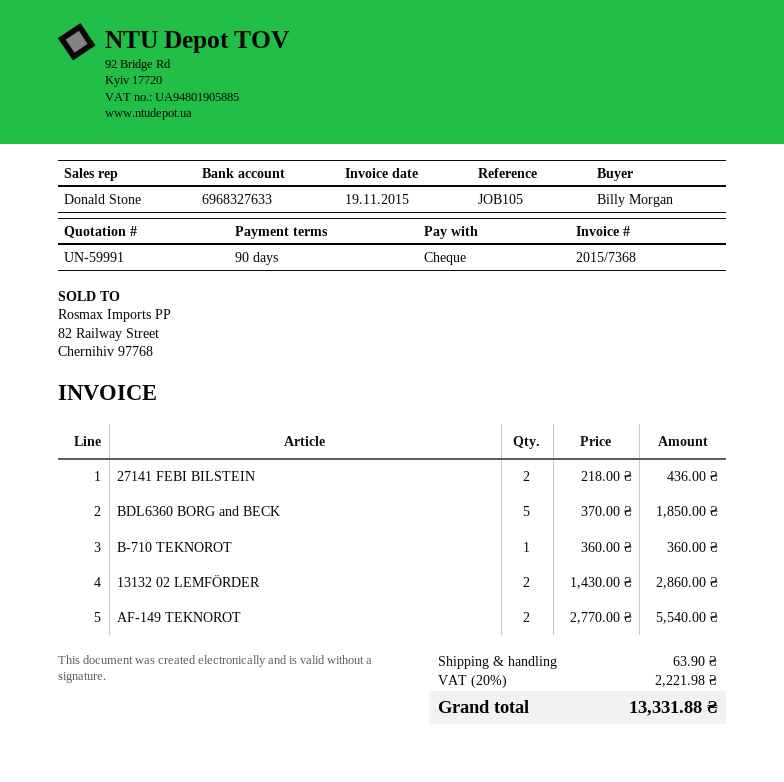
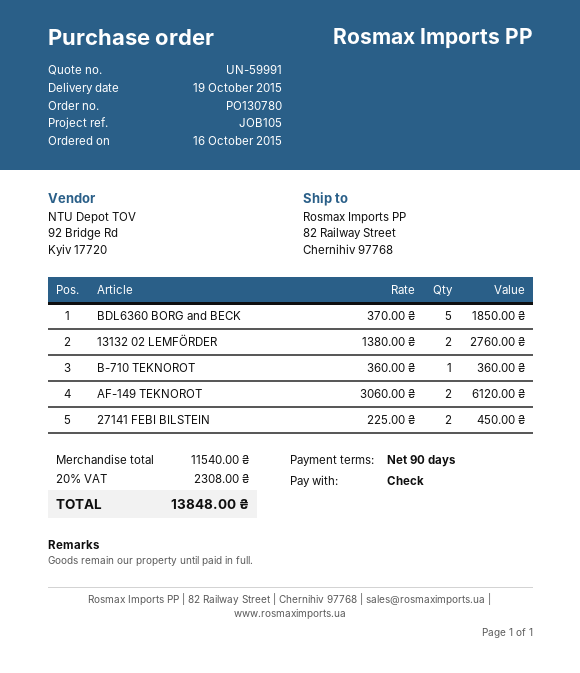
27141 FEBI BILSTEIN: 2 x 218.00 = 436.00 -> 2 x 225.00 = 450.00
13132 02 LEMFÖRDER: 2 x 1430.00 = 2860.00 -> 2 x 1380.00 = 2760.00
AF-149 TEKNOROT: 2 x 2770.00 = 5540.00 -> 2 x 3060.00 = 6120.00
shipping: 63.90 -> none
tax: 20% = 2221.98 -> 20% = 2308.00
total: 13331.88 -> 13848.00

